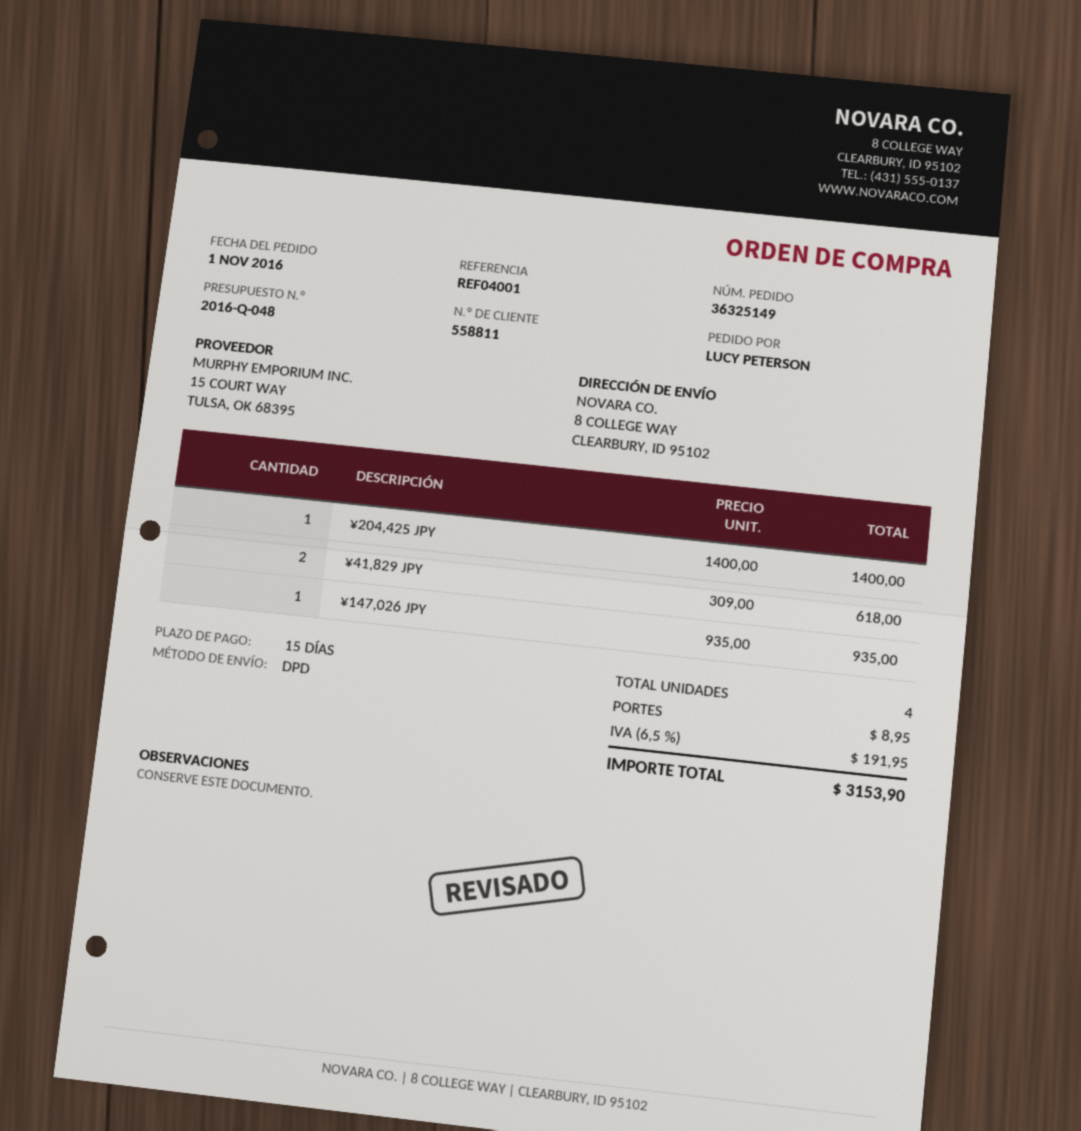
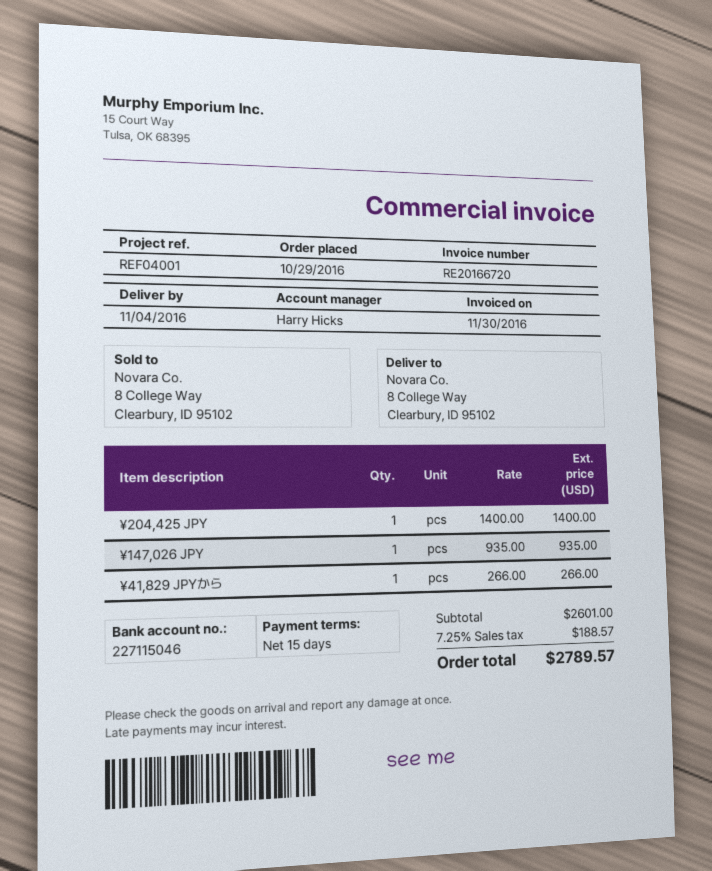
order date: 2016-11-01 -> 2016-10-29
¥41,829 JPY: 2 x 309.00 = 618.00 -> none
¥41,829 JPYから: none -> 1 x 266.00 = 266.00
shipping: 8.95 -> none
tax: 6.5% = 191.95 -> 7.25% = 188.57
total: 3153.90 -> 2789.57

